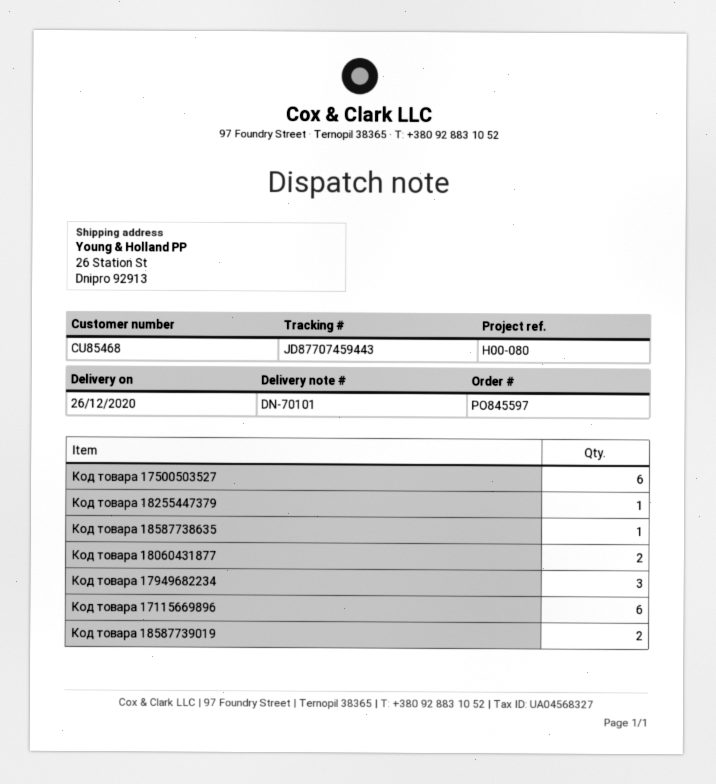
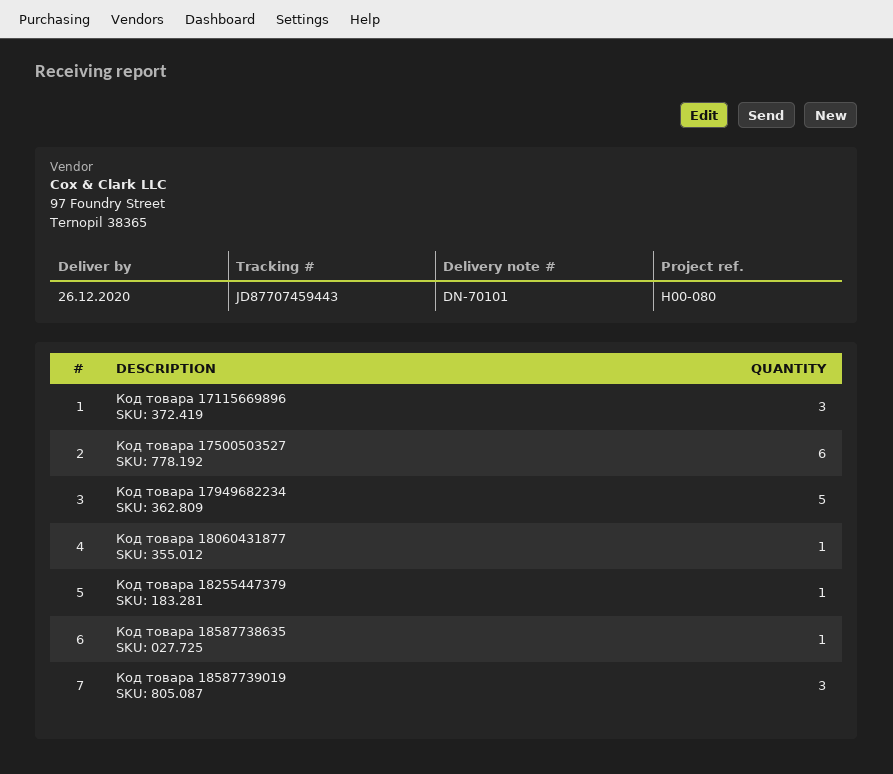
Код товара 18060431877: 2 -> 1
Код товара 17949682234: 3 -> 5
Код товара 17115669896: 6 -> 3
Код товара 18587739019: 2 -> 3

